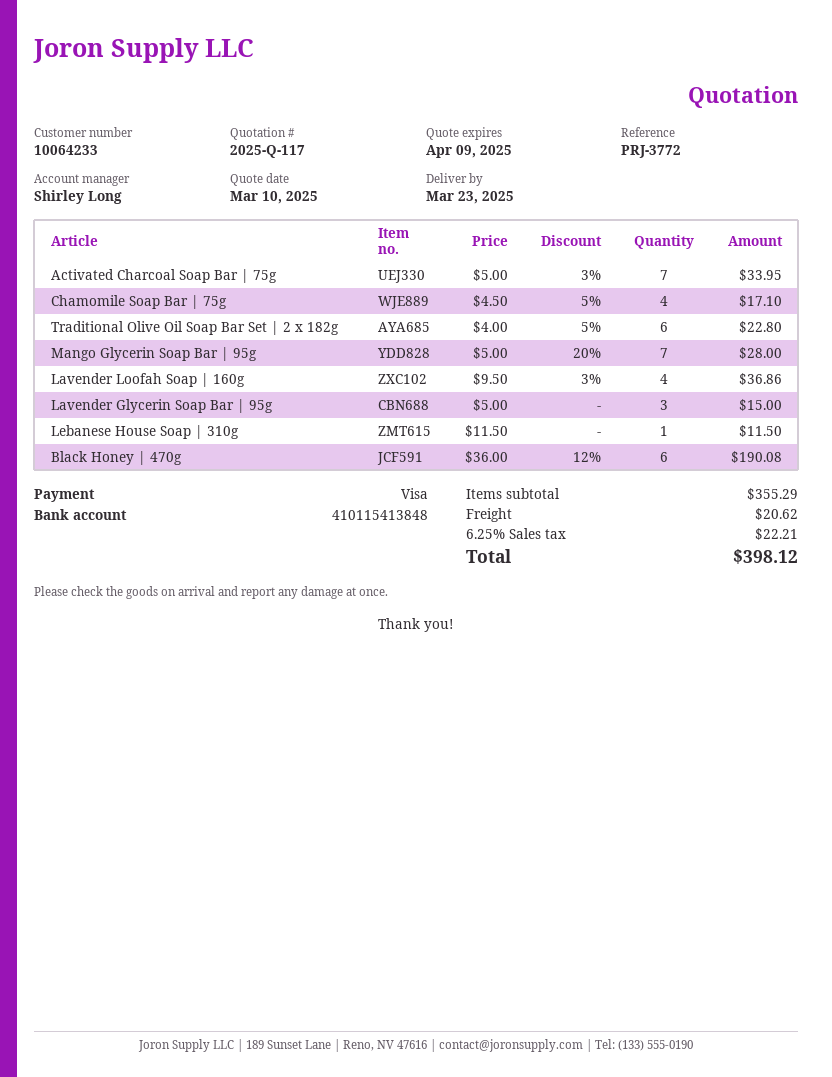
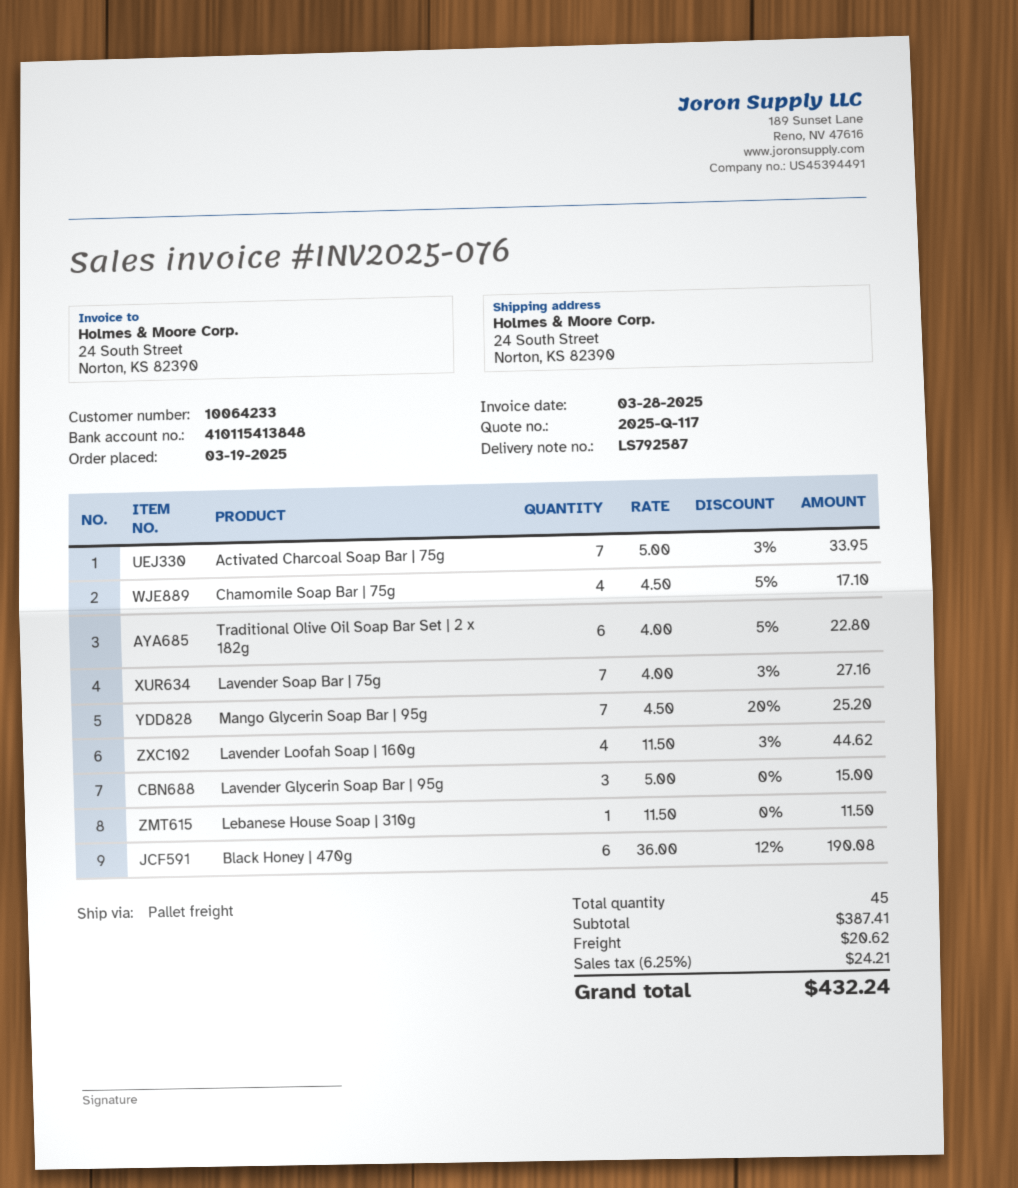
Mango Glycerin Soap Bar | 95g: 7 x 5.00 - 20% = 28.00 -> 7 x 4.50 - 20% = 25.20
Lavender Loofah Soap | 160g: 4 x 9.50 - 3% = 36.86 -> 4 x 11.50 - 3% = 44.62
Lavender Soap Bar | 75g: none -> 7 x 4.00 - 3% = 27.16
subtotal: 355.29 -> 387.41
tax: 6.25% = 22.21 -> 6.25% = 24.21
total: 398.12 -> 432.24

